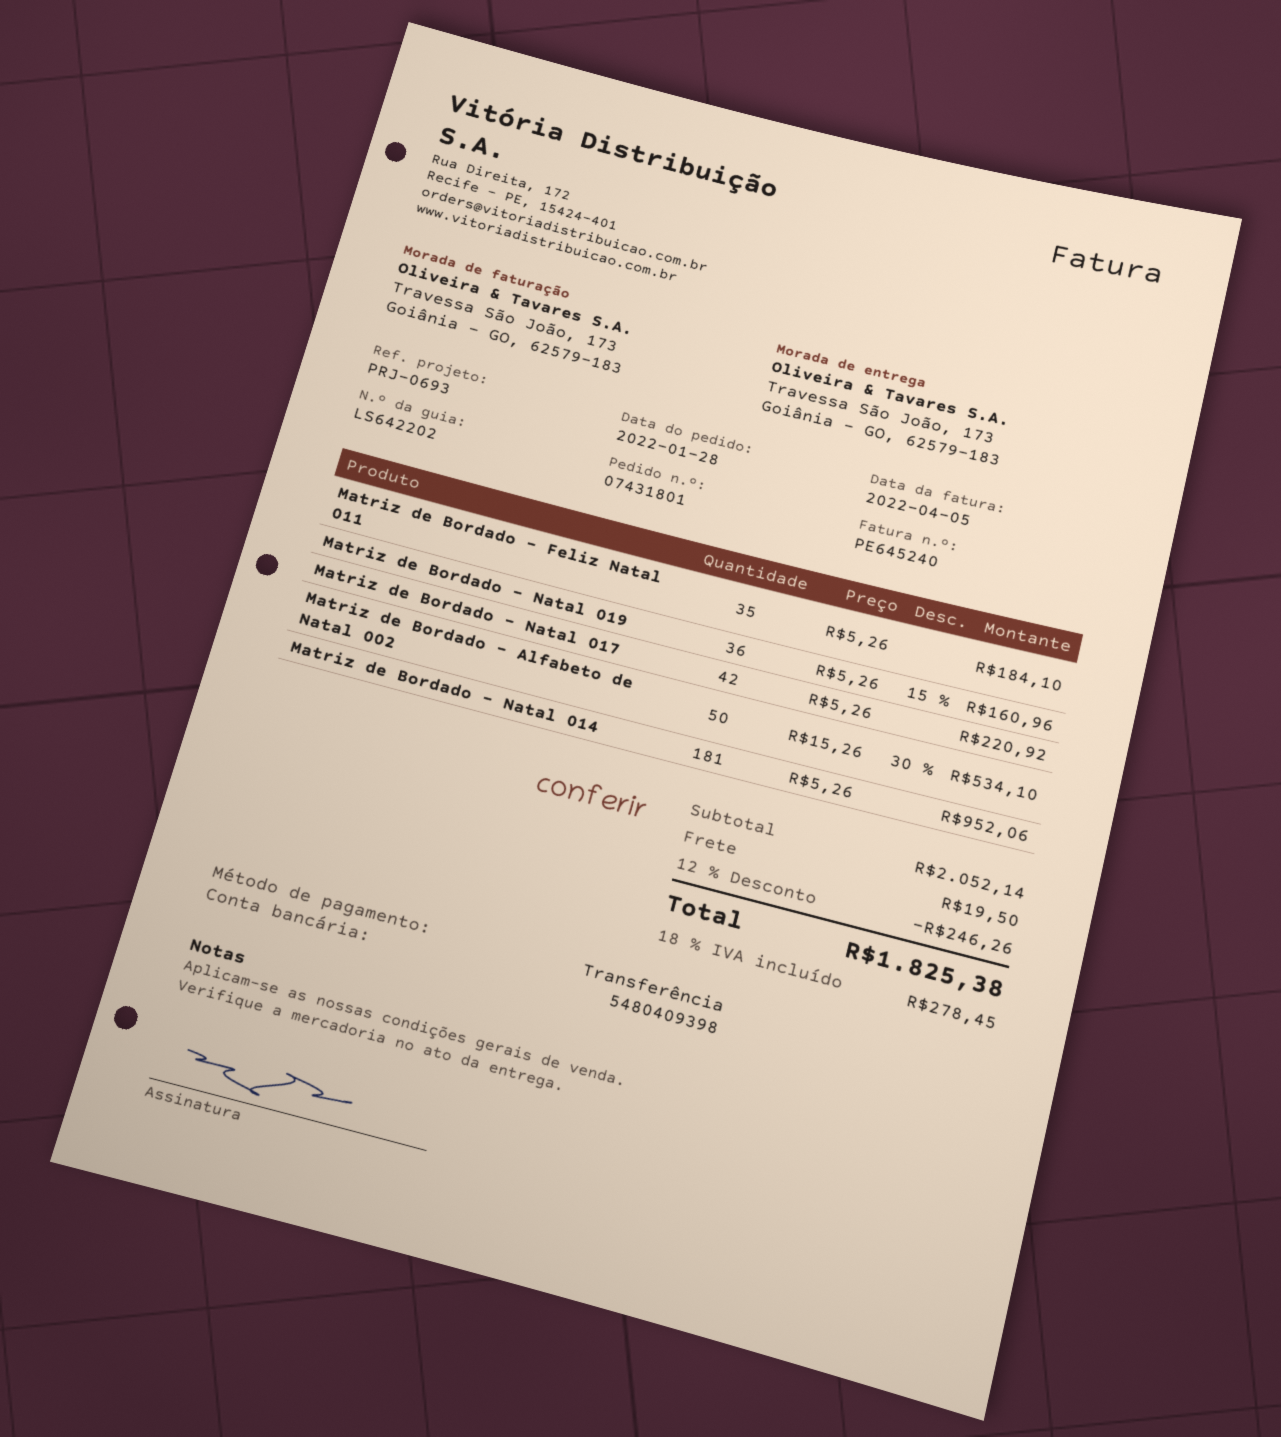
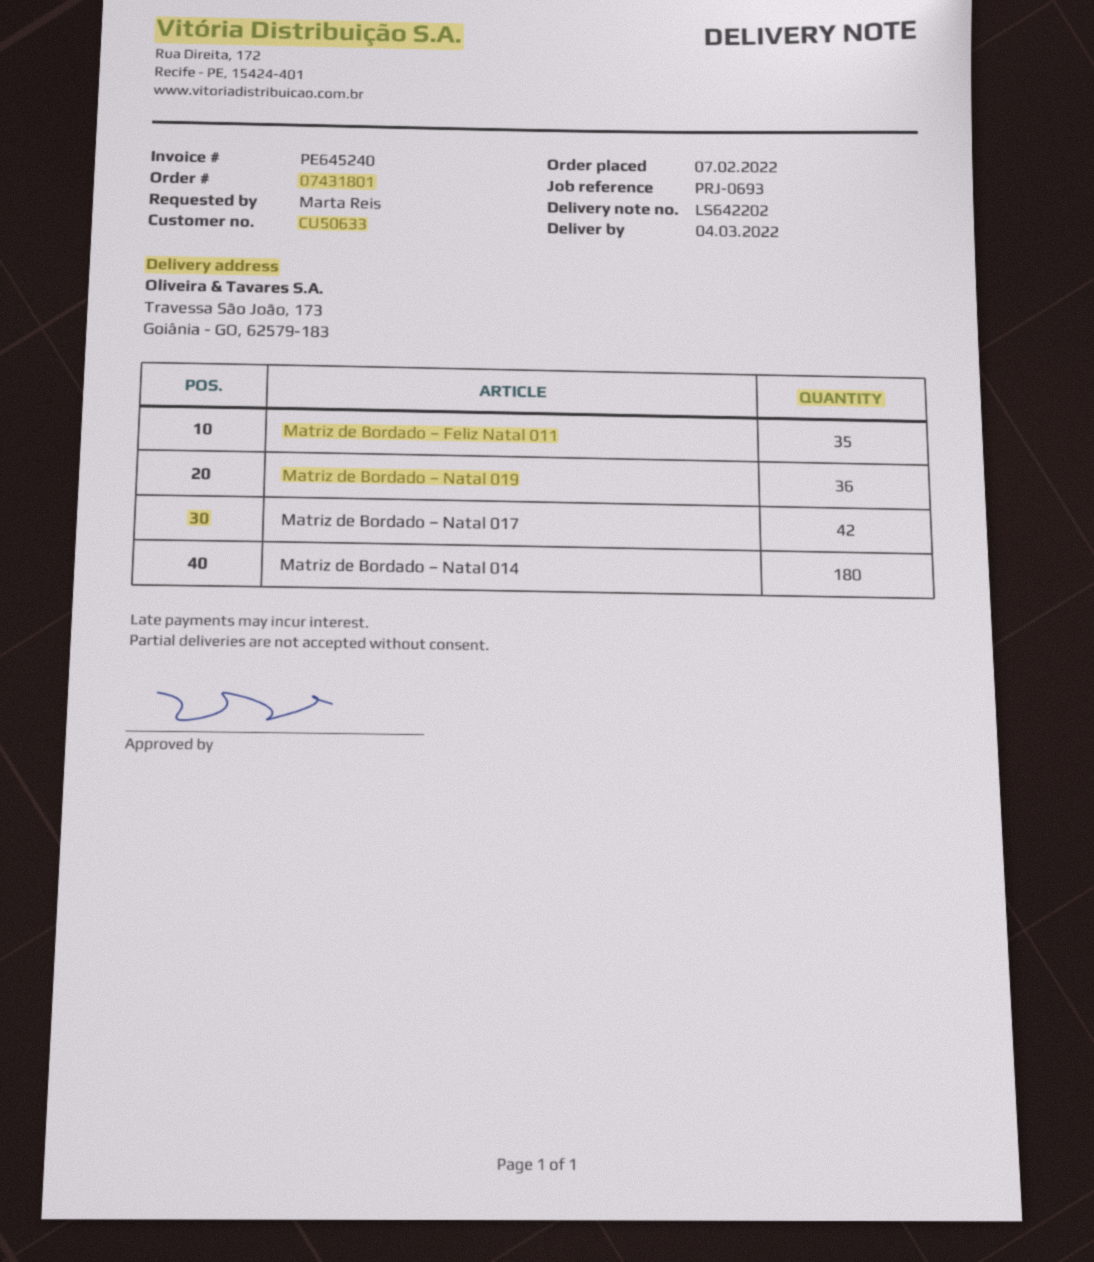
order date: 2022-01-28 -> 2022-02-07
Matriz de Bordado – Alfabeto de Natal 002: 50 -> none
Matriz de Bordado – Natal 014: 181 -> 180

